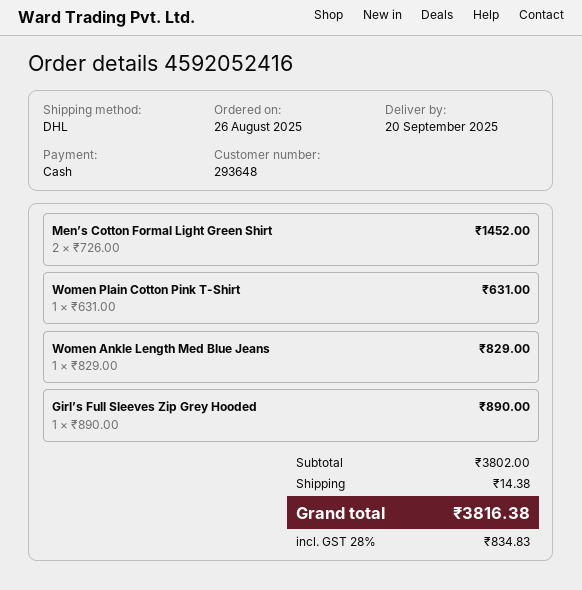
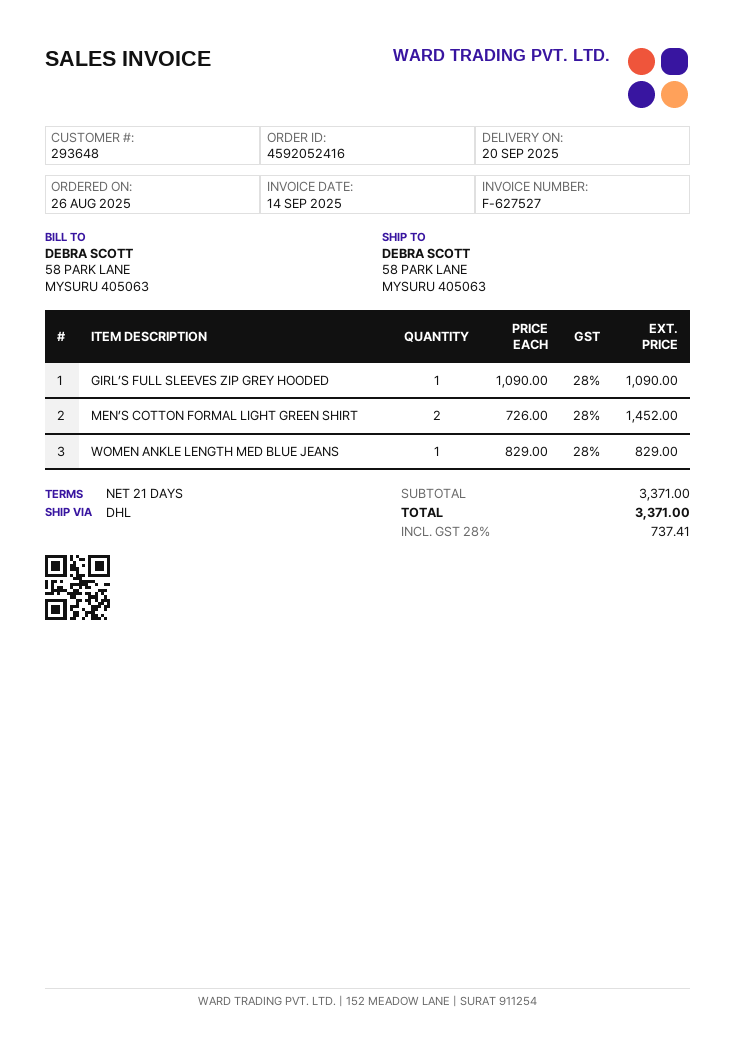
Women Plain Cotton Pink T-Shirt: 1 x 631.00 = 631.00 -> none
Girl’s Full Sleeves Zip Grey Hooded: 1 x 890.00 = 890.00 -> 1 x 1090.00 = 1090.00
subtotal: 3802.00 -> 3371.00
shipping: 14.38 -> none
tax: 28% = 834.83 -> 28% = 737.41
total: 3816.38 -> 3371.00

